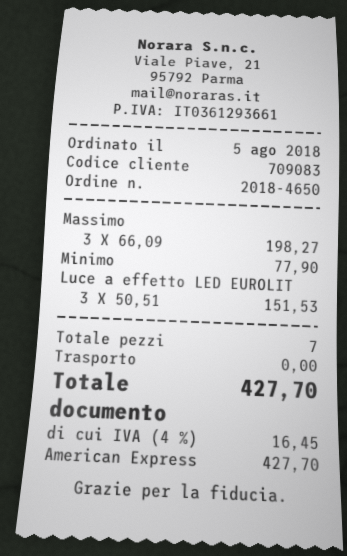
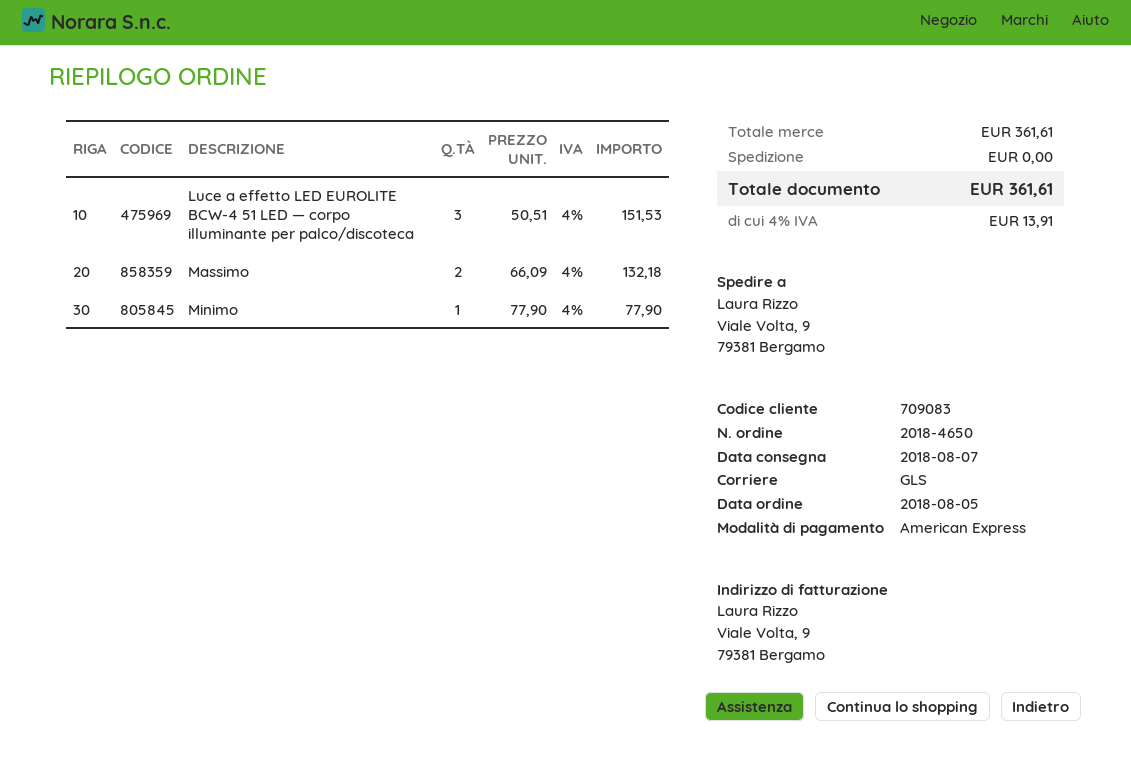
Massimo: 3 x 66.09 = 198.27 -> 2 x 66.09 = 132.18
tax: 4% = 16.45 -> 4% = 13.91
total: 427.70 -> 361.61

